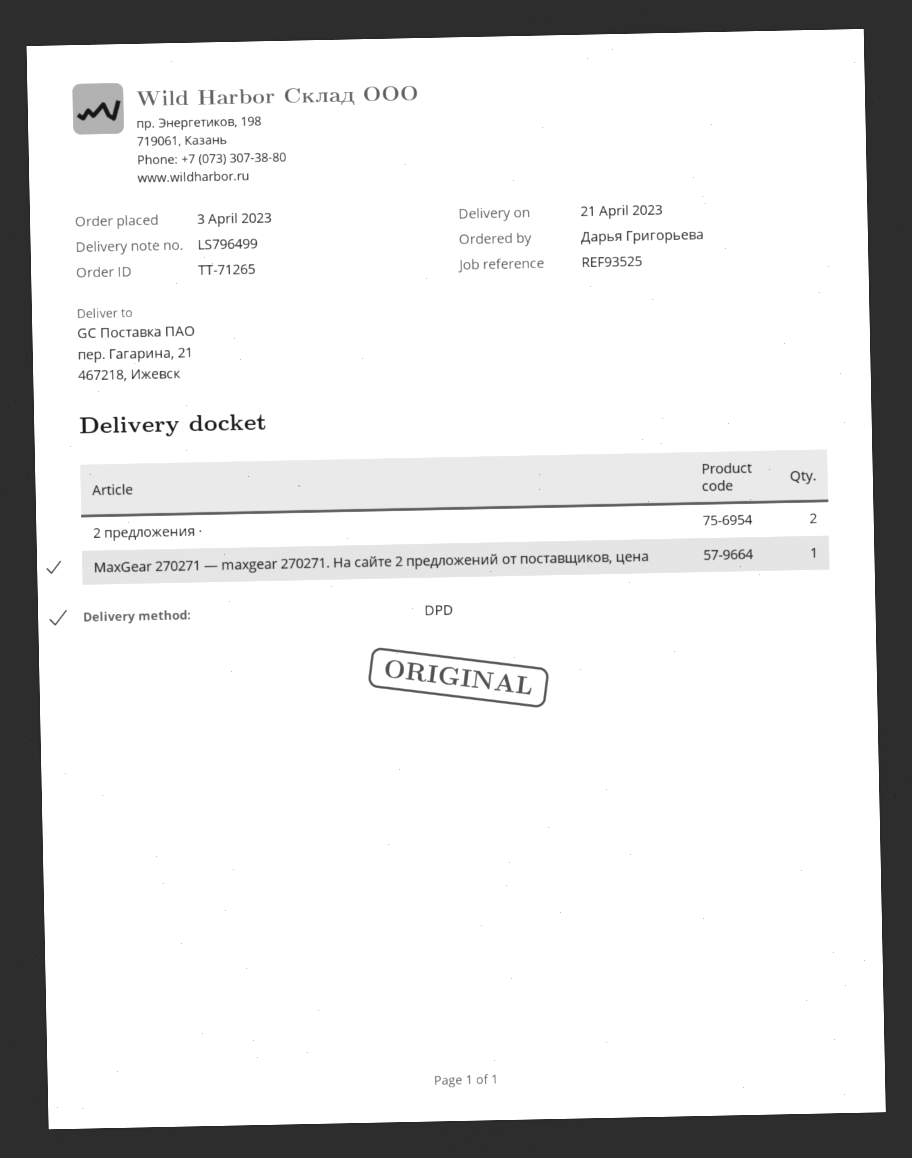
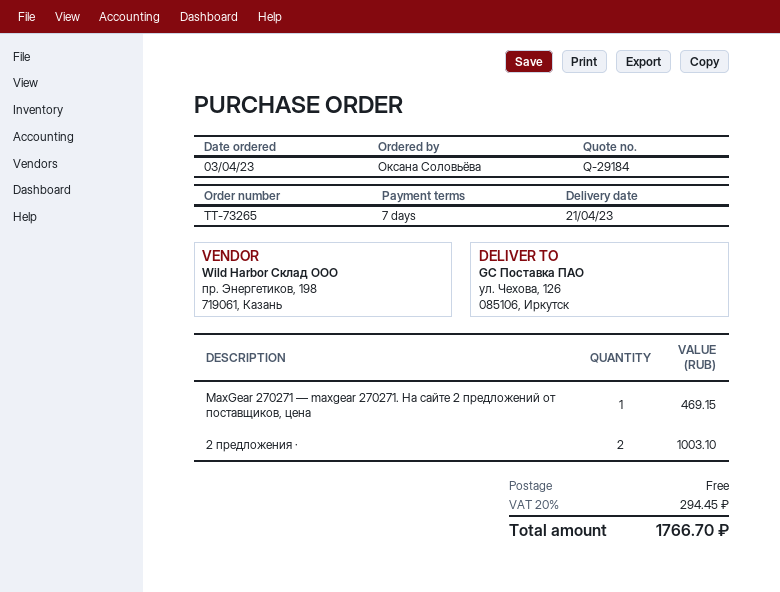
order number: TT-71265 -> TT-73265
ordered by: Дарья Григорьева -> Оксана Соловьёва
ship to: пер. Гагарина, 21, 467218, Ижевск -> ул. Чехова, 126, 085106, Иркутск

